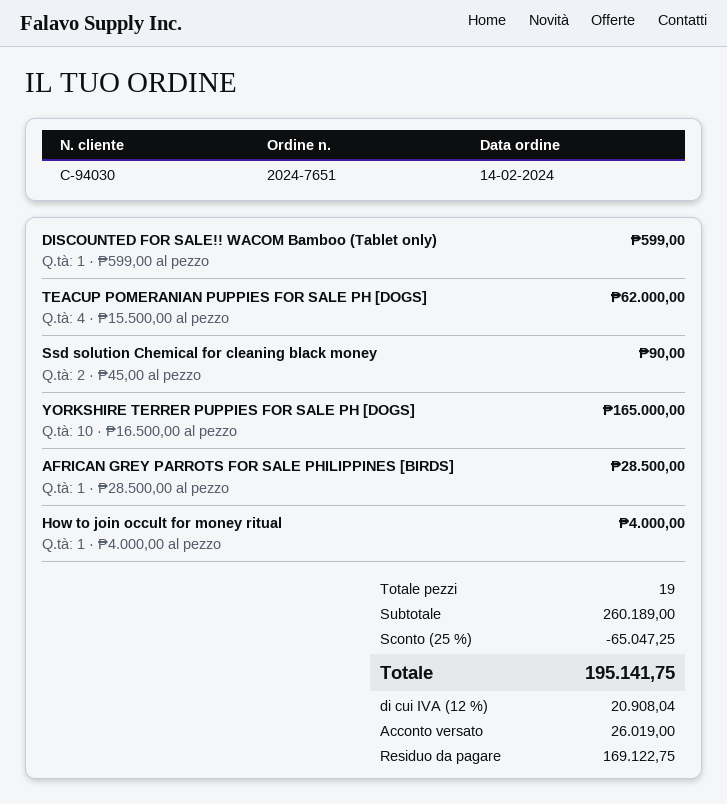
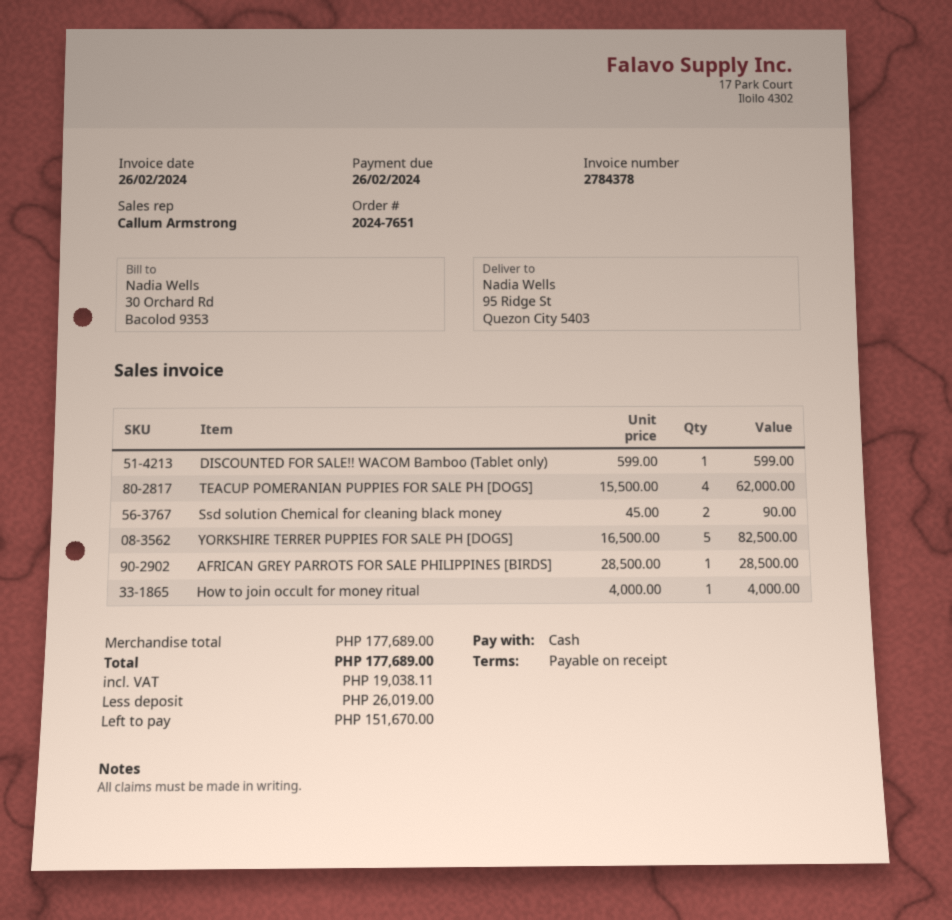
YORKSHIRE TERRER PUPPIES FOR SALE PH [DOGS]: 10 x 16500.00 = 165000.00 -> 5 x 16500.00 = 82500.00
subtotal: 260189.00 -> 177689.00
discount: 25% = 65047.25 -> none
tax: 20908.04 -> 19038.11
total: 195141.75 -> 177689.00
balance: 169122.75 -> 151670.00

